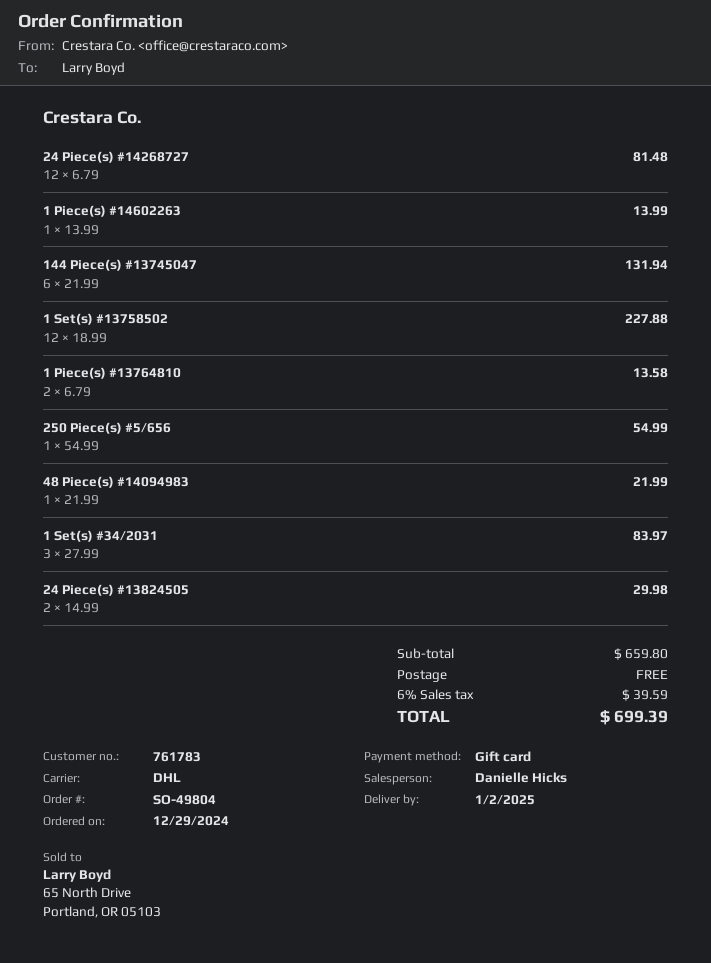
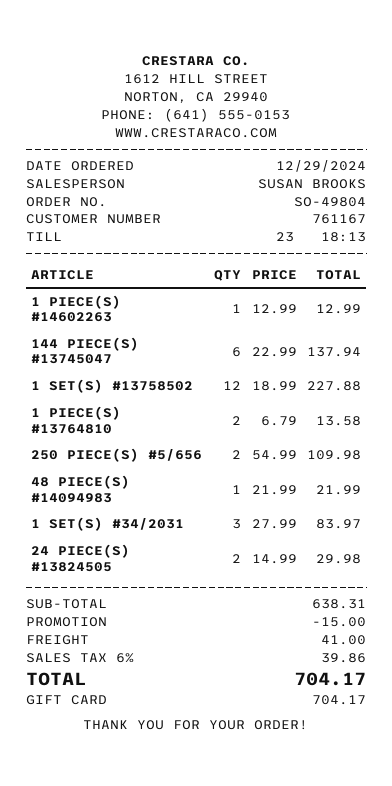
customer number: 761783 -> 761167
sales rep: Danielle Hicks -> SUSAN BROOKS
24 Piece(s) #14268727: 12 x 6.79 = 81.48 -> none
1 Piece(s) #14602263: 1 x 13.99 = 13.99 -> 1 x 12.99 = 12.99
144 Piece(s) #13745047: 6 x 21.99 = 131.94 -> 6 x 22.99 = 137.94
250 Piece(s) #5/656: 1 x 54.99 = 54.99 -> 2 x 54.99 = 109.98
subtotal: 659.80 -> 638.31
discount: none -> 15.00
shipping: 0.00 -> 41.00
tax: 6% = 39.59 -> 6% = 39.86
total: 699.39 -> 704.17

